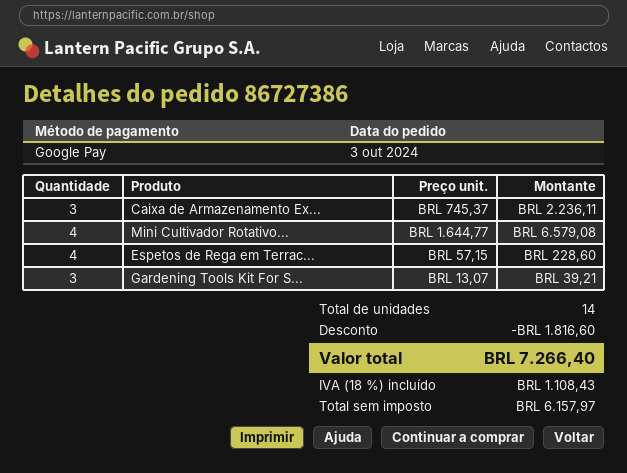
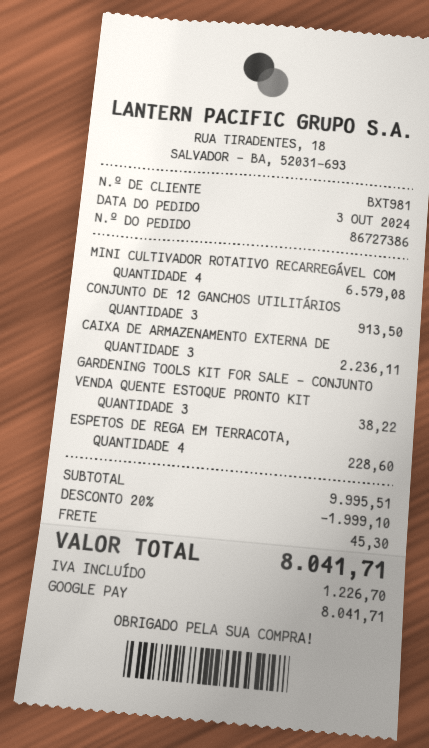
Gardening Tools Kit For S...: 3 for 39.21 -> 3 for 38.22
CONJUNTO DE 12 GANCHOS UTILITÁRIOS: none -> 3 for 913.50
discount: 1816.60 -> 1999.10
shipping: none -> 45.30
tax: 1108.43 -> 1226.70
total: 7266.40 -> 8041.71

